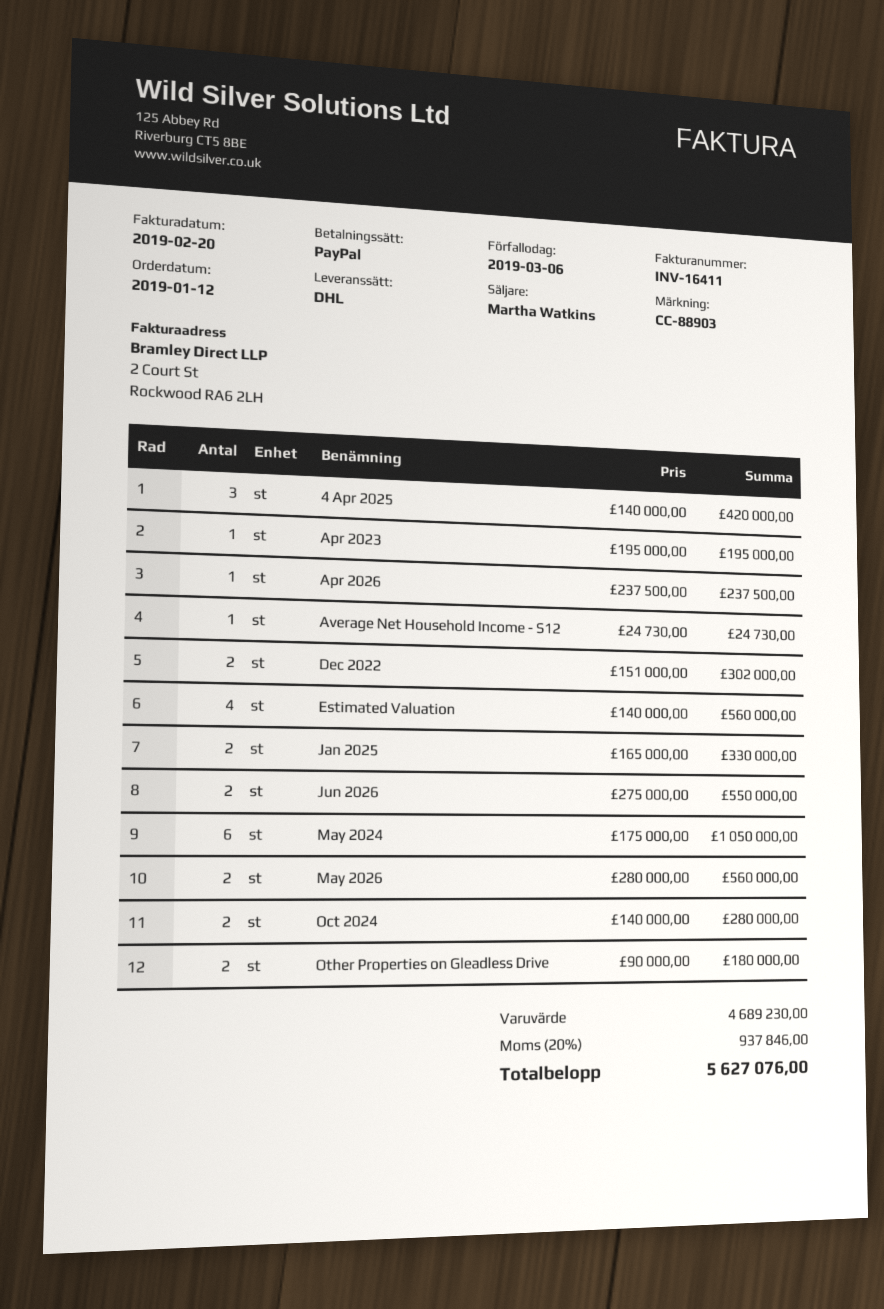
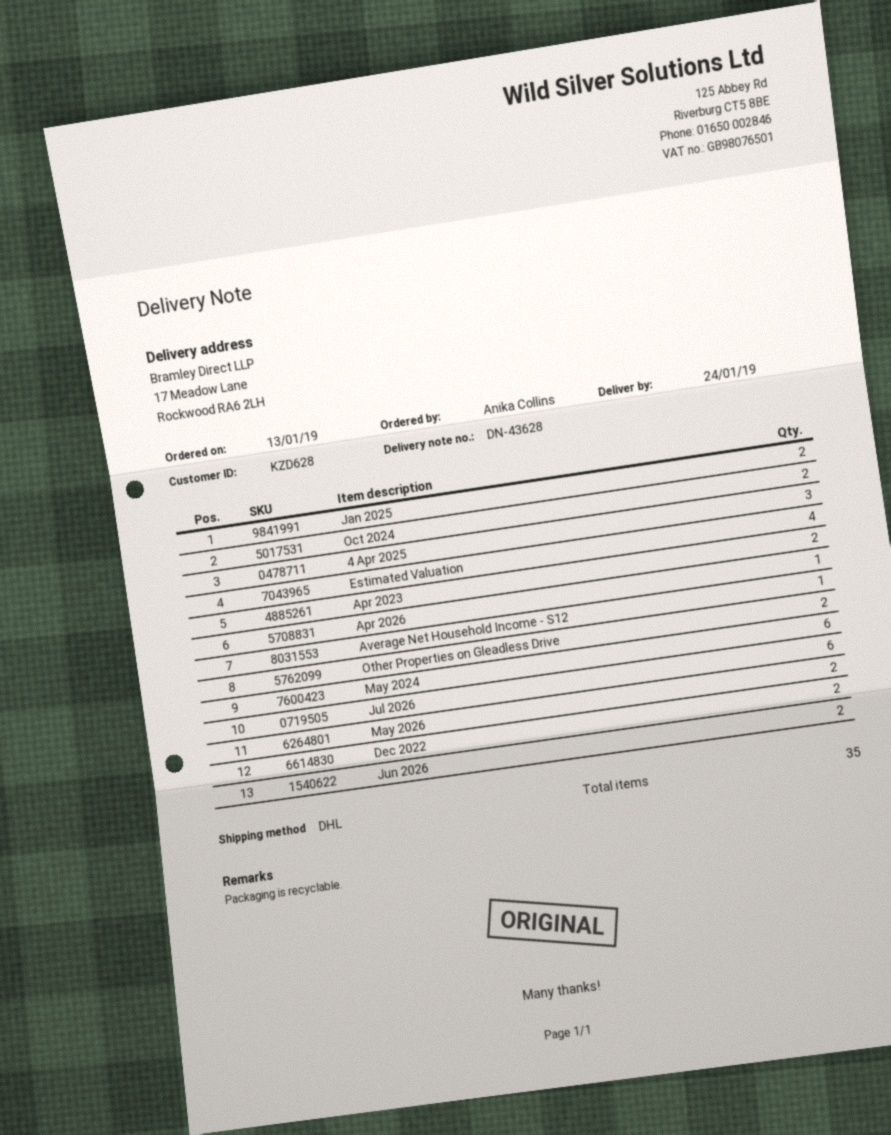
order date: 2019-01-12 -> 2019-01-13
Apr 2023: 1 -> 2
Jul 2026: none -> 6

